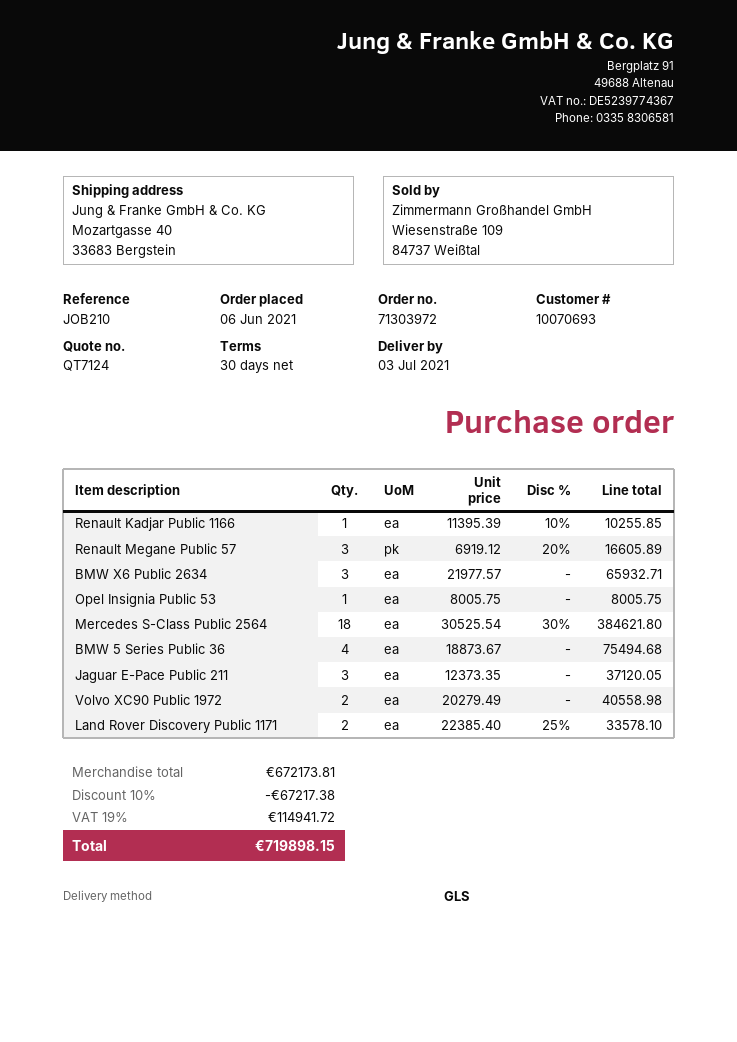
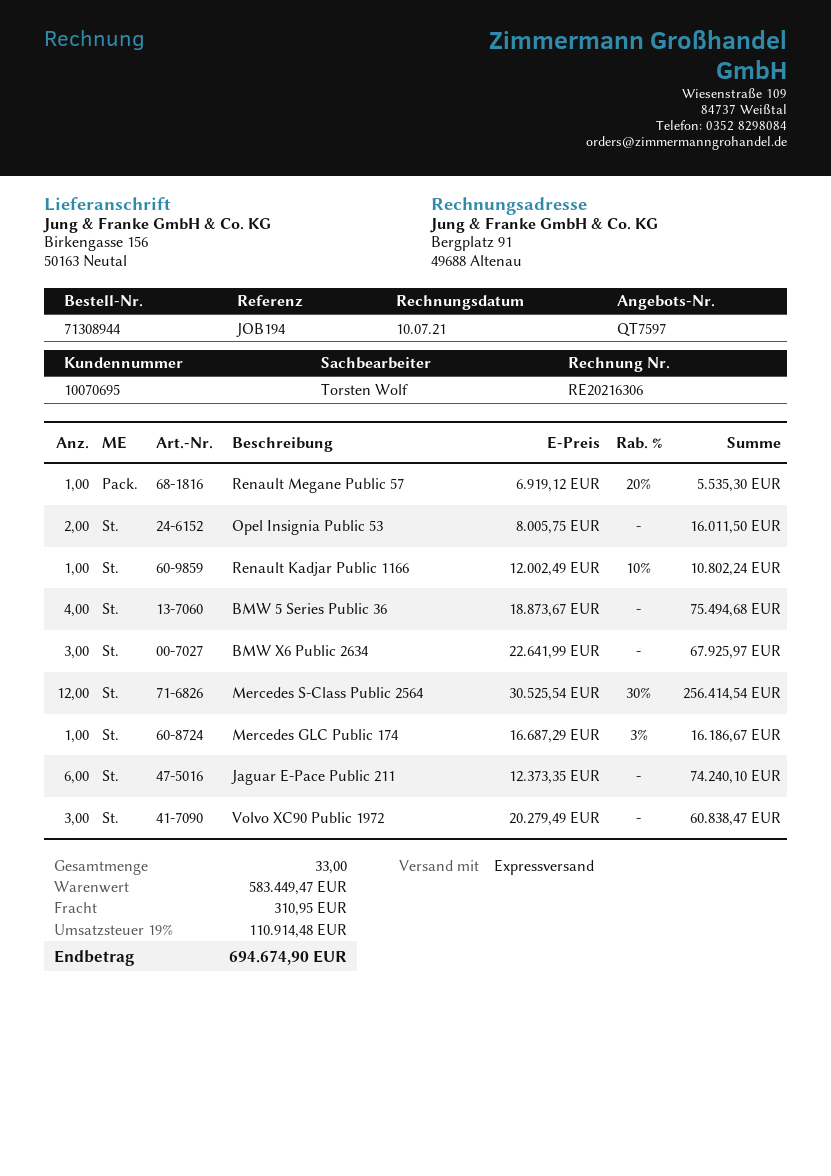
quote number: QT7124 -> QT7597
order number: 71303972 -> 71308944
customer number: 10070693 -> 10070695
reference: JOB210 -> JOB194
shipping method: GLS -> express
ship to: Mozartgasse 40, 33683 Bergstein -> Birkengasse 156, 50163 Neutal
Renault Kadjar Public 1166: 1 x 11395.39 - 10% = 10255.85 -> 1 x 12002.49 - 10% = 10802.24
Renault Megane Public 57: 3 x 6919.12 - 20% = 16605.89 -> 1 x 6919.12 - 20% = 5535.30
BMW X6 Public 2634: 3 x 21977.57 = 65932.71 -> 3 x 22641.99 = 67925.97
Opel Insignia Public 53: 1 x 8005.75 = 8005.75 -> 2 x 8005.75 = 16011.50
Mercedes S-Class Public 2564: 18 x 30525.54 - 30% = 384621.80 -> 12 x 30525.54 - 30% = 256414.54
Jaguar E-Pace Public 211: 3 x 12373.35 = 37120.05 -> 6 x 12373.35 = 74240.10
Volvo XC90 Public 1972: 2 x 20279.49 = 40558.98 -> 3 x 20279.49 = 60838.47
Land Rover Discovery Public 1171: 2 x 22385.40 - 25% = 33578.10 -> none
Mercedes GLC Public 174: none -> 1 x 16687.29 - 3% = 16186.67
subtotal: 672173.81 -> 583449.47
discount: 10% = 67217.38 -> none
shipping: none -> 310.95
tax: 19% = 114941.72 -> 19% = 110914.48
total: 719898.15 -> 694674.90

